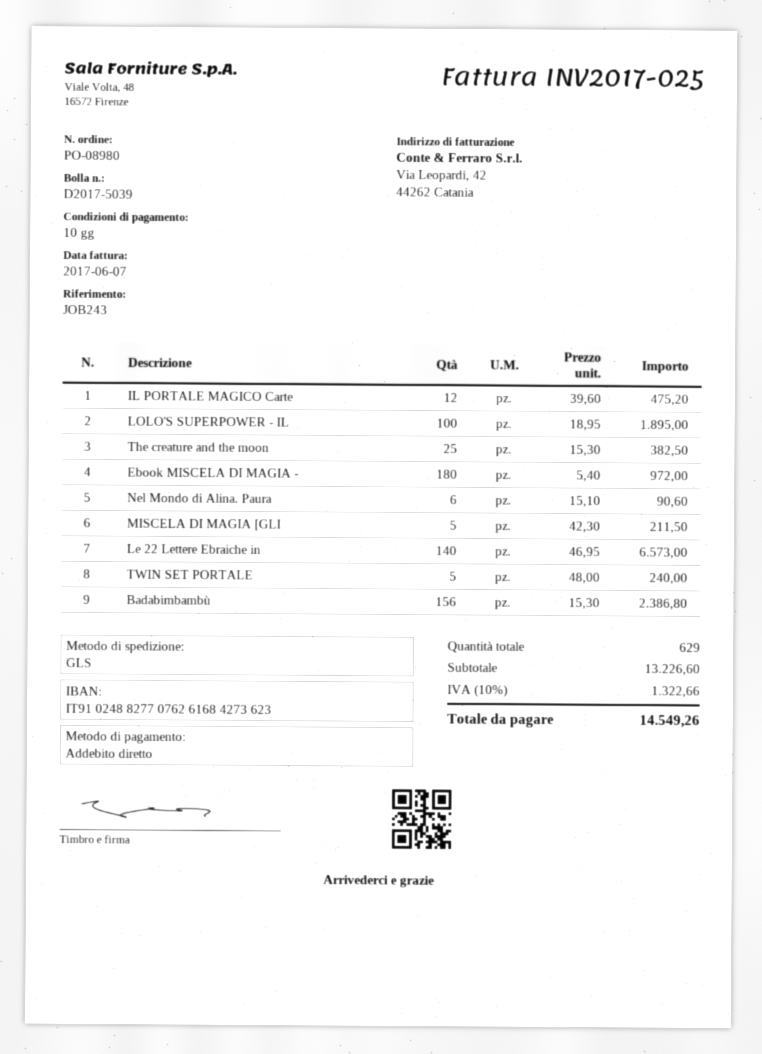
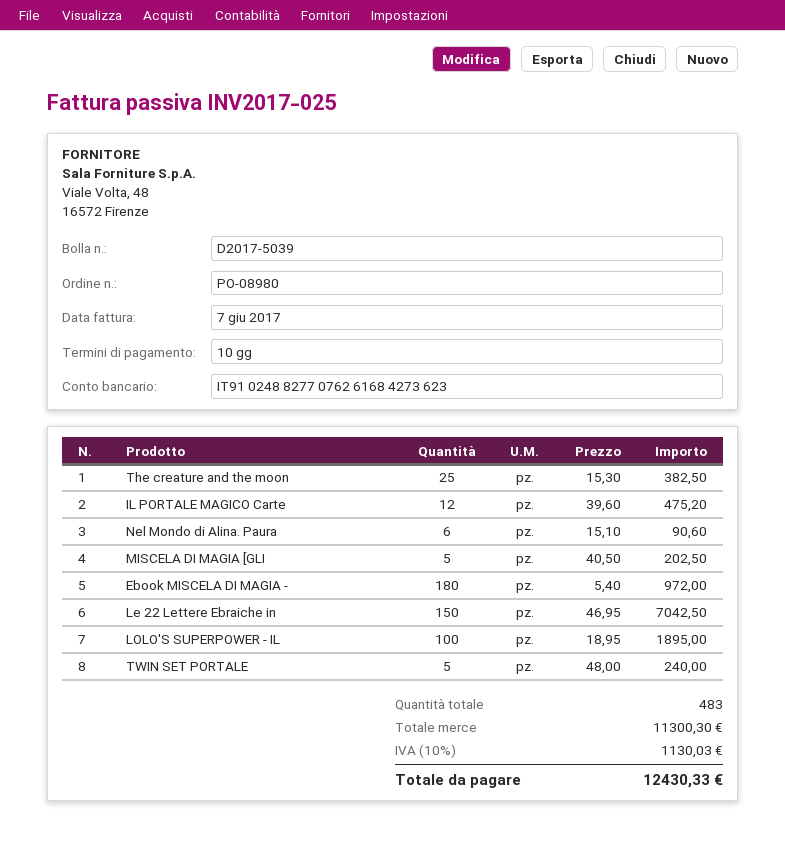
MISCELA DI MAGIA [GLI: 5 x 42.30 = 211.50 -> 5 x 40.50 = 202.50
Le 22 Lettere Ebraiche in: 140 x 46.95 = 6573.00 -> 150 x 46.95 = 7042.50
Badabimbambù: 156 x 15.30 = 2386.80 -> none
total quantity: 629 -> 483
subtotal: 13226.60 -> 11300.30
tax: 10% = 1322.66 -> 10% = 1130.03
total: 14549.26 -> 12430.33

